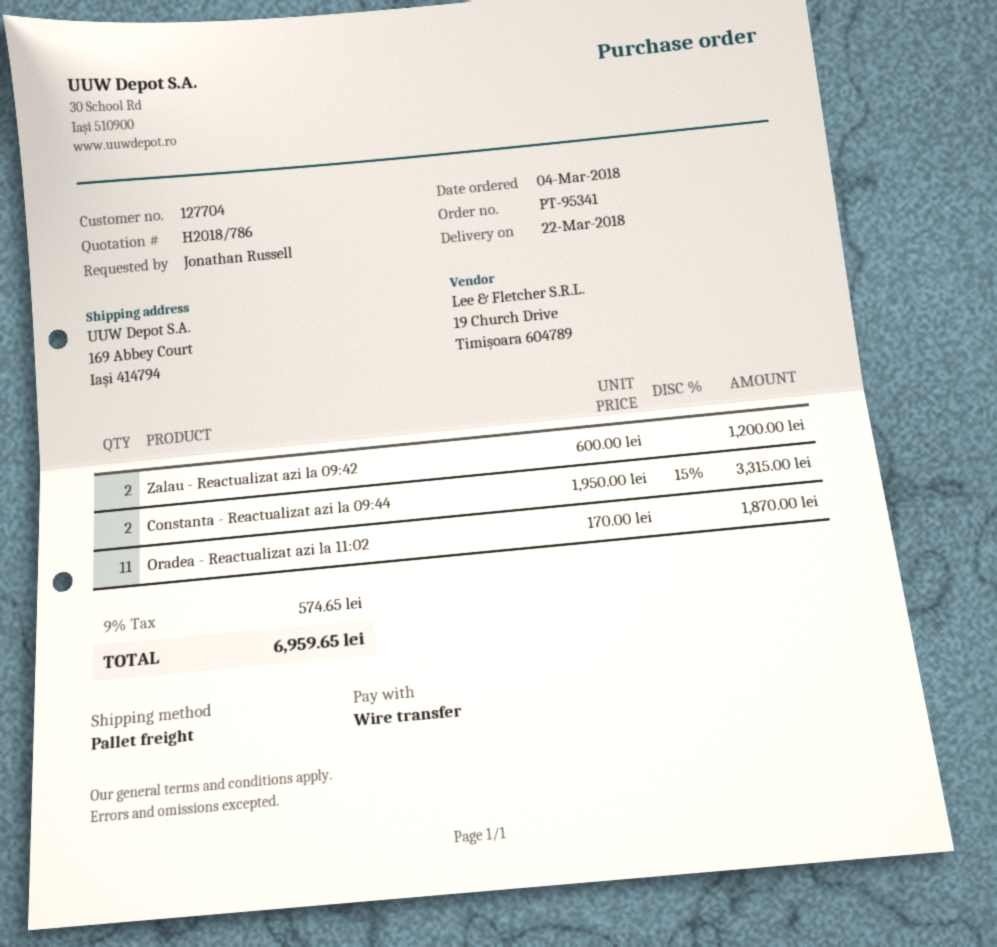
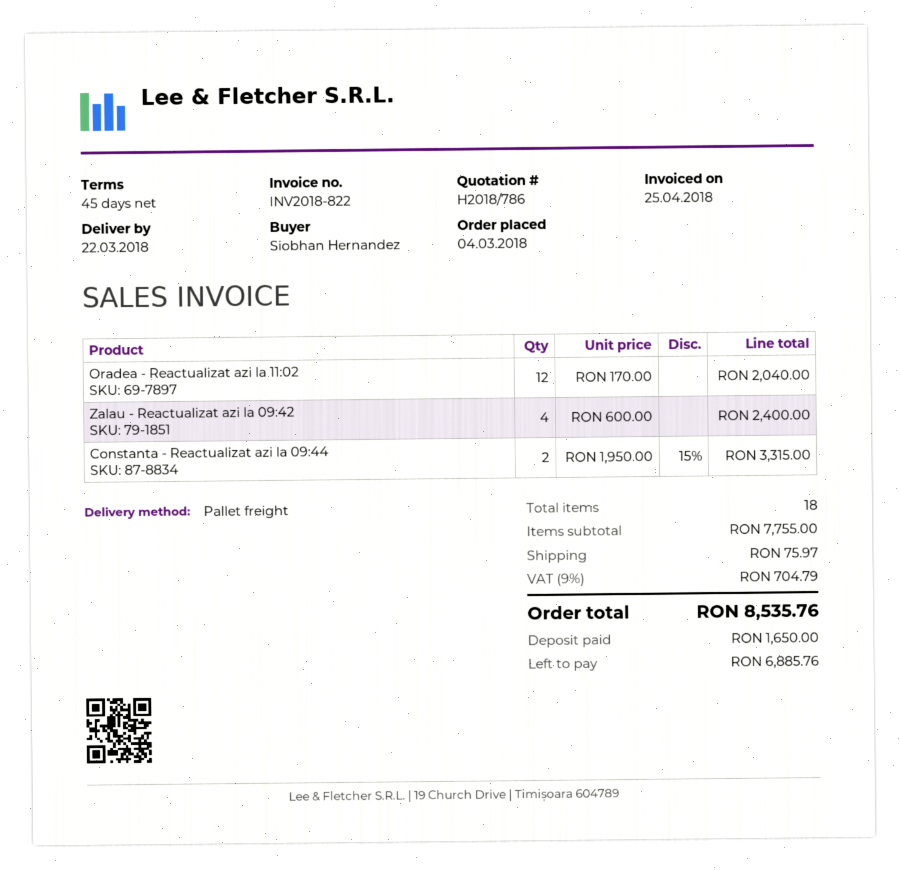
ordered by: Jonathan Russell -> Siobhan Hernandez
Zalau - Reactualizat azi la 09:42: 2 x 600.00 = 1200.00 -> 4 x 600.00 = 2400.00
Oradea - Reactualizat azi la 11:02: 11 x 170.00 = 1870.00 -> 12 x 170.00 = 2040.00
shipping: none -> 75.97
tax: 9% = 574.65 -> 9% = 704.79
total: 6959.65 -> 8535.76

